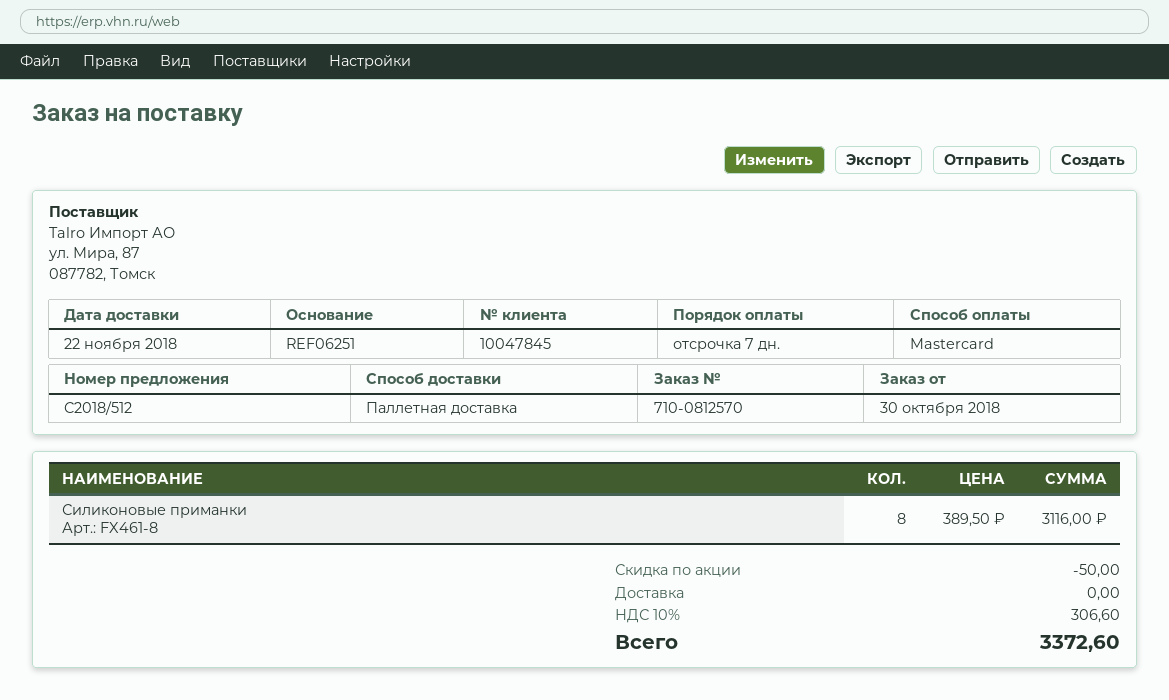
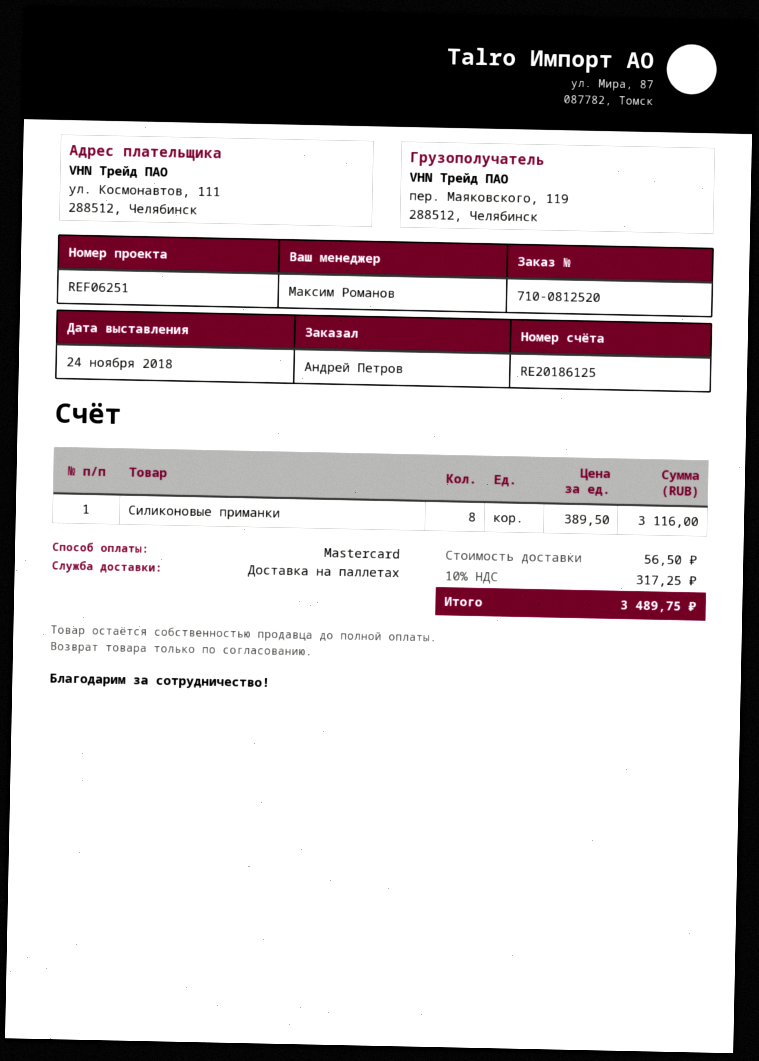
order number: 710-0812570 -> 710-0812520
discount: 50.00 -> none
shipping: 0.00 -> 56.50
tax: 10% = 306.60 -> 10% = 317.25
total: 3372.60 -> 3489.75

